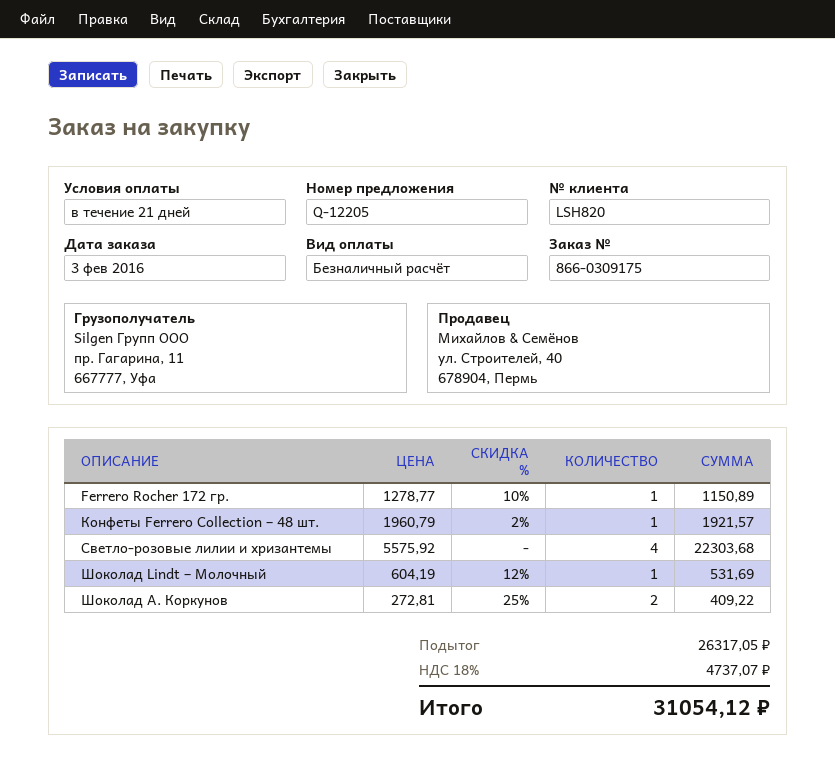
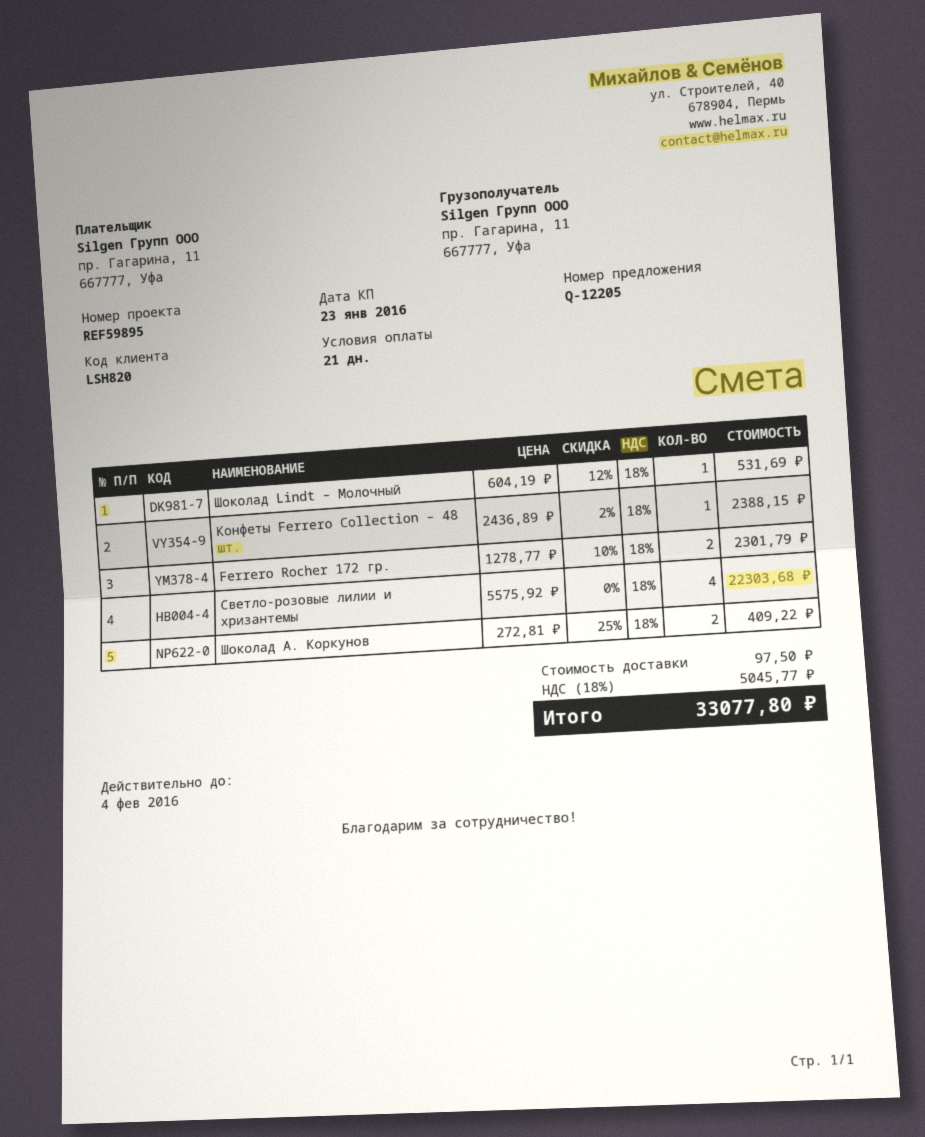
Ferrero Rocher 172 гр.: 1 x 1278.77 - 10% = 1150.89 -> 2 x 1278.77 - 10% = 2301.79
Конфеты Ferrero Collection – 48 шт.: 1 x 1960.79 - 2% = 1921.57 -> 1 x 2436.89 - 2% = 2388.15
shipping: none -> 97.50
tax: 18% = 4737.07 -> 18% = 5045.77
total: 31054.12 -> 33077.80

